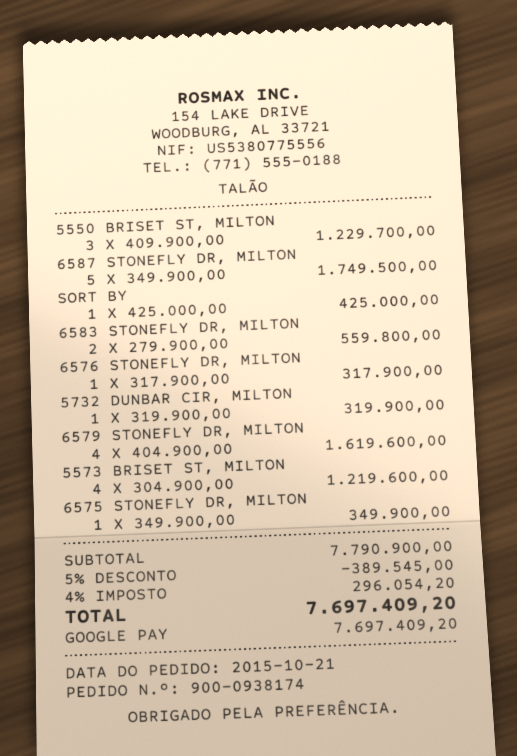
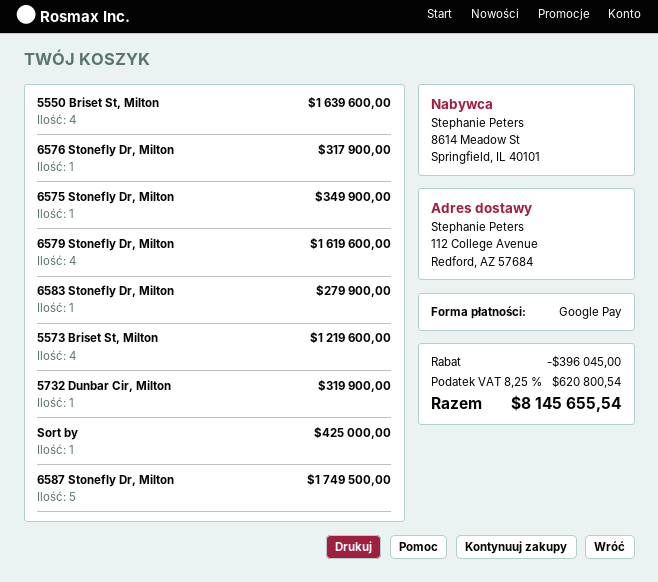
5550 BRISET ST, MILTON: 3 for 1229700.00 -> 4 for 1639600.00
6583 STONEFLY DR, MILTON: 2 for 559800.00 -> 1 for 279900.00
discount: 389545.00 -> 396045.00
tax: 4% = 296054.20 -> 8.25% = 620800.54
total: 7697409.20 -> 8145655.54

